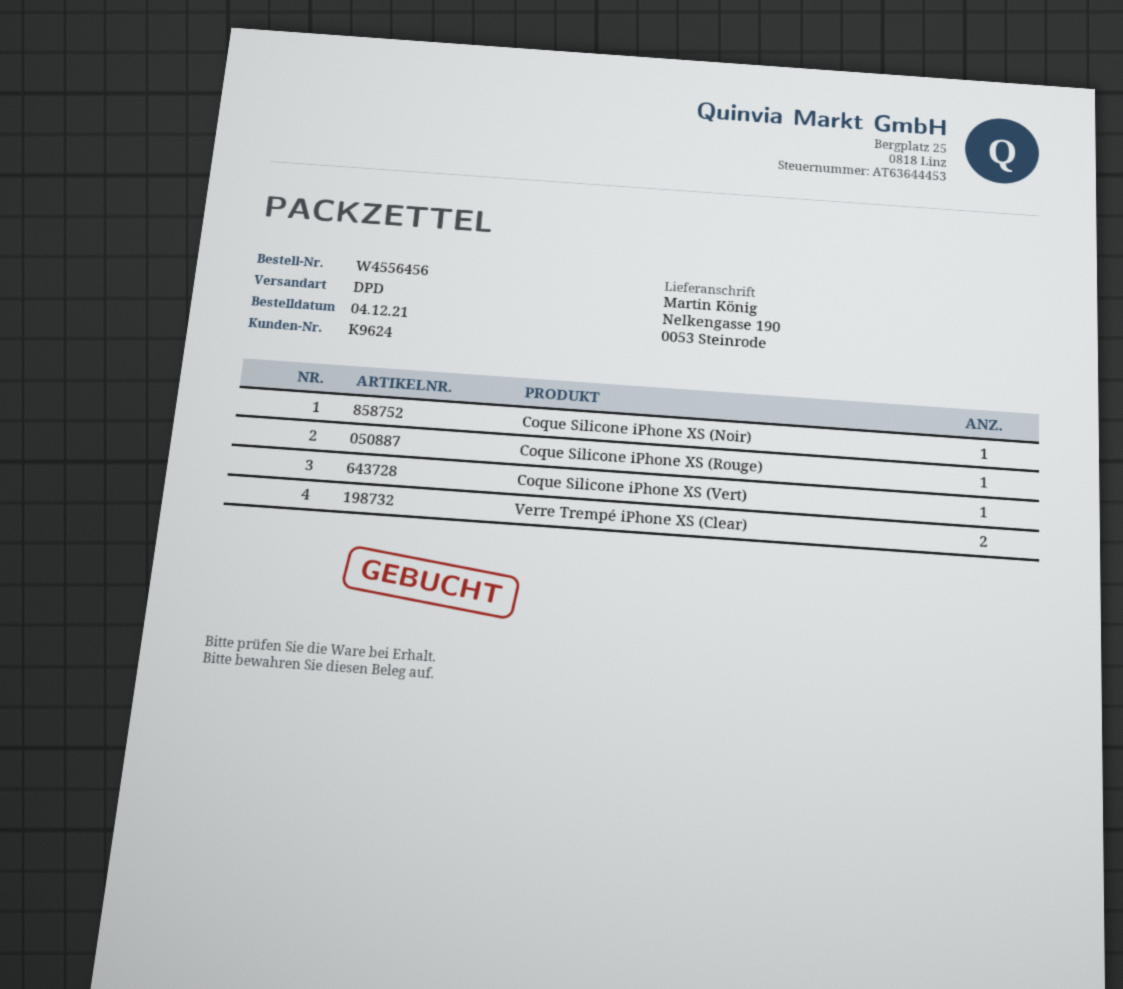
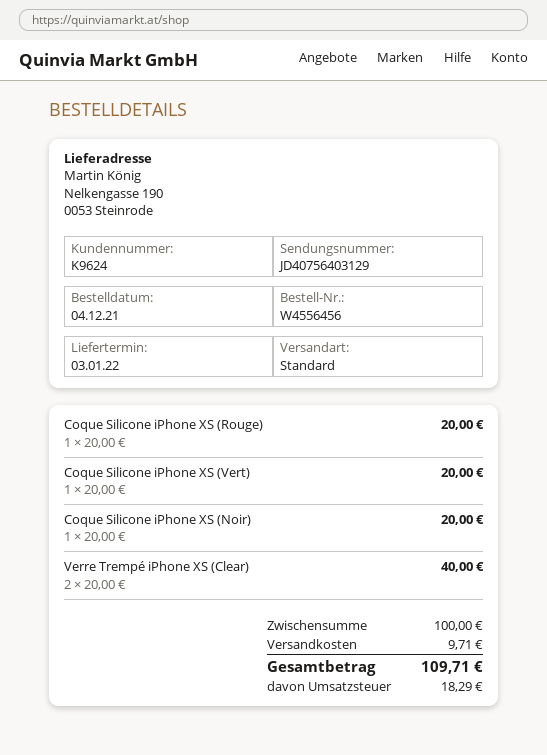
shipping method: DPD -> standard

